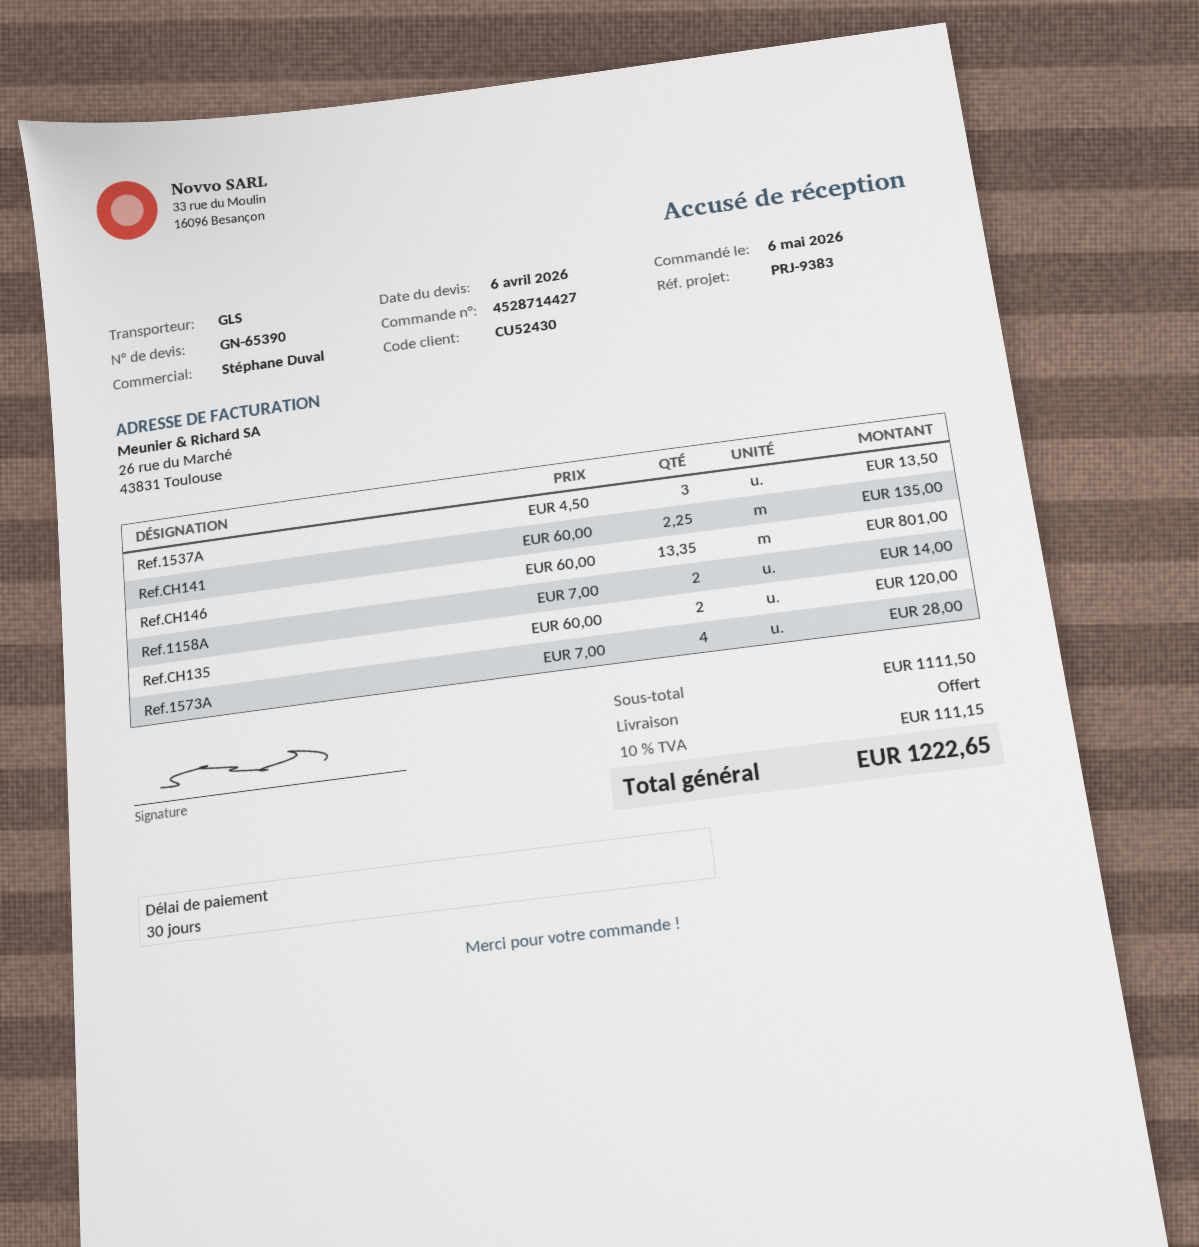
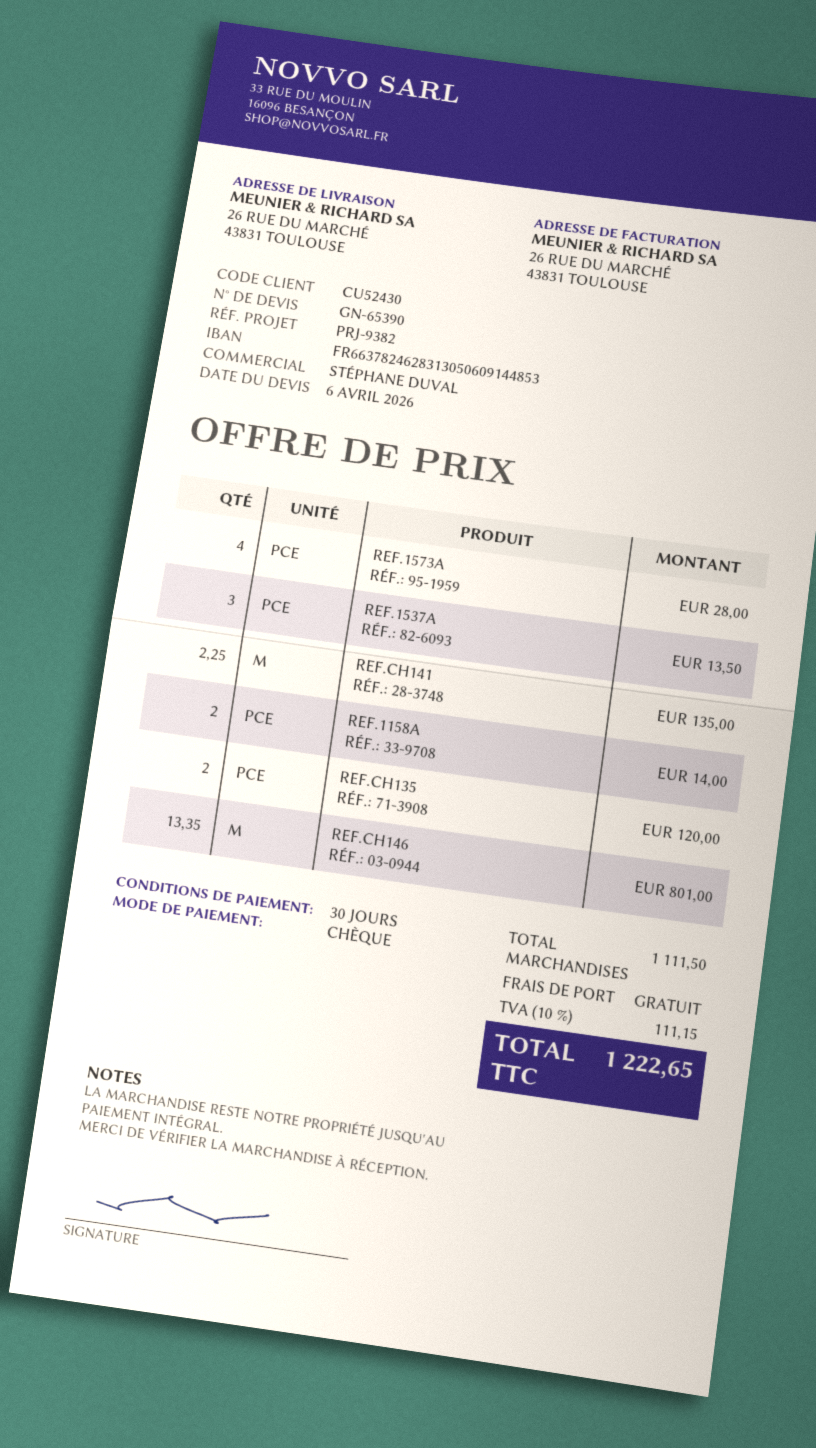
reference: PRJ-9383 -> PRJ-9382

